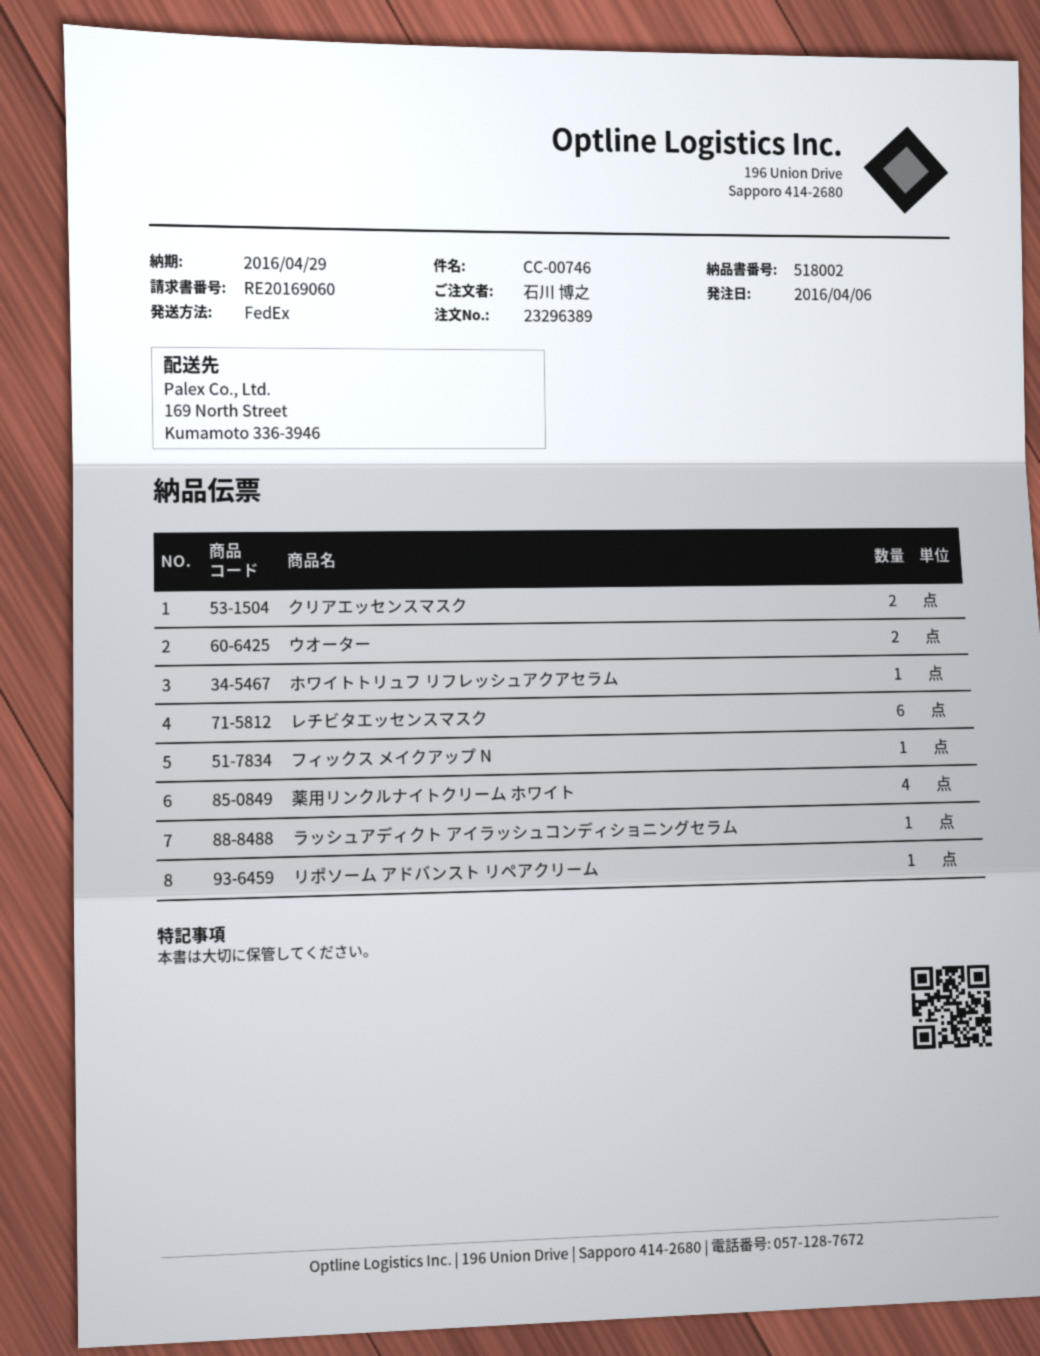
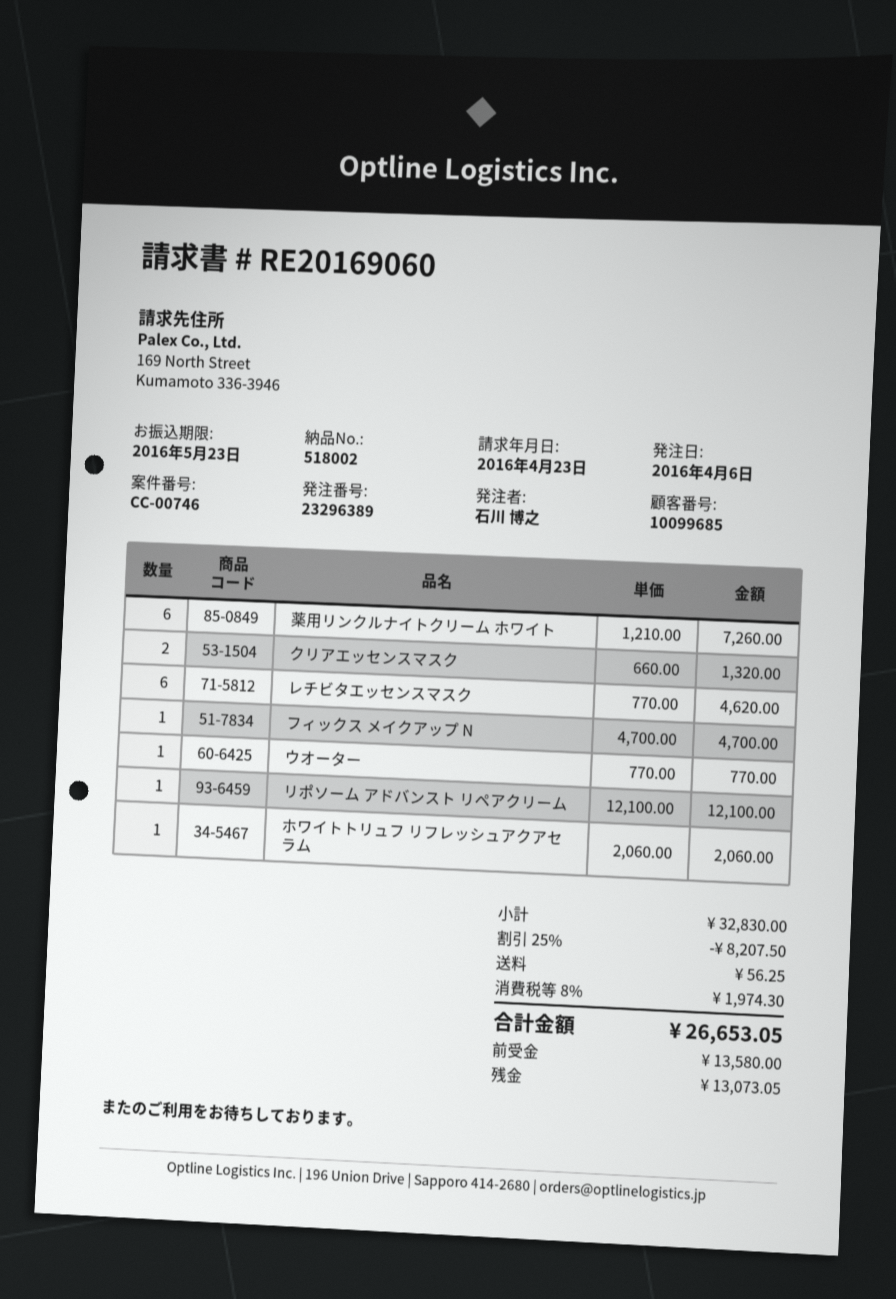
ウオーター: 2 -> 1
薬用リンクルナイトクリーム ホワイト: 4 -> 6
ラッシュアディクト アイラッシュコンディショニングセラム: 1 -> none

